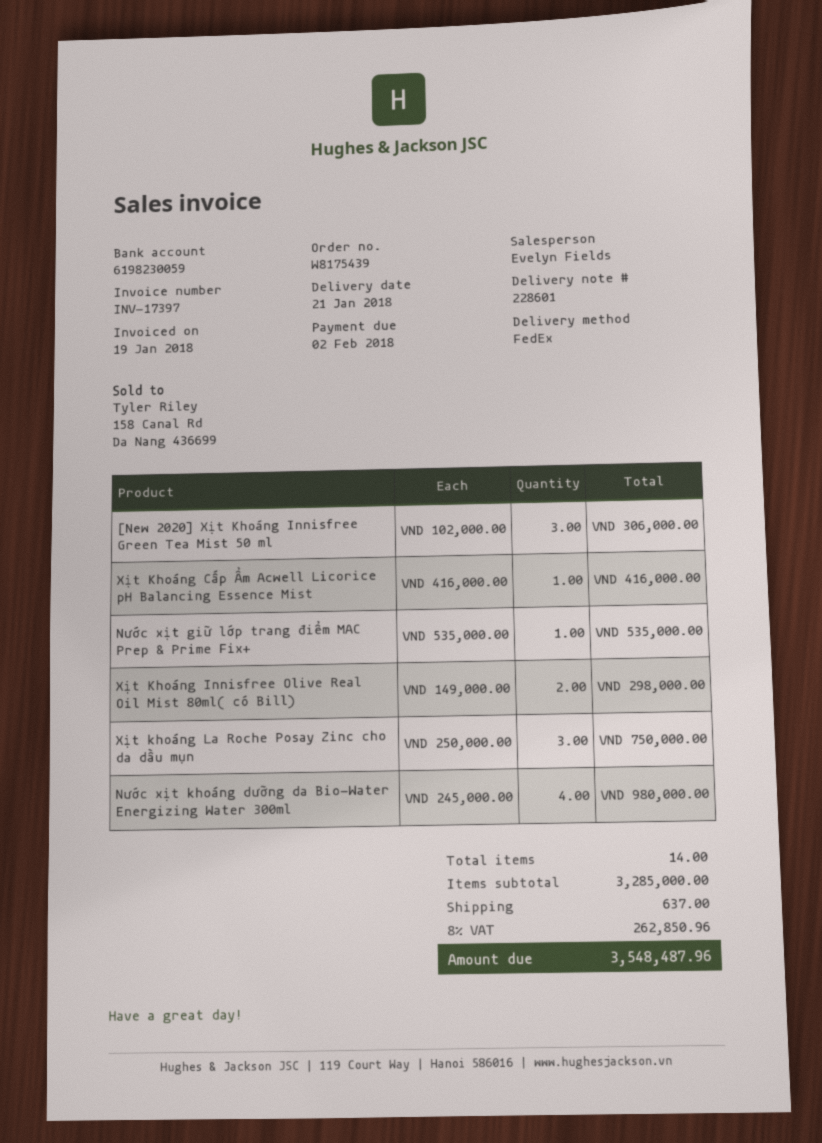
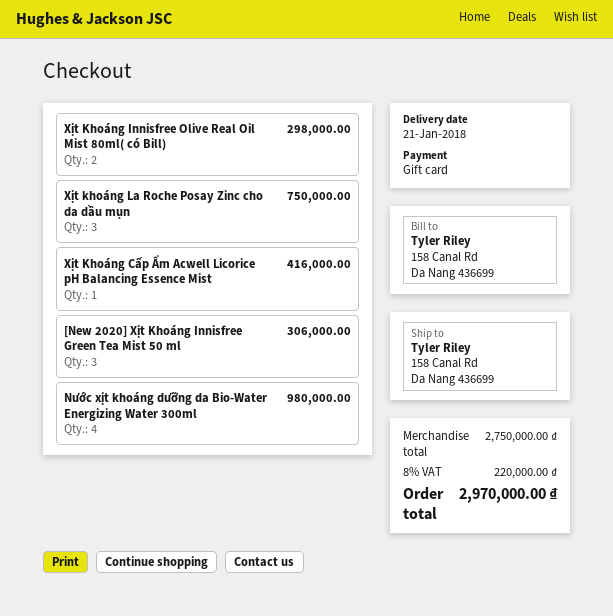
Nước xịt giữ lớp trang điểm MAC Prep & Prime Fix+: 1 for 535000.00 -> none
subtotal: 3285000.00 -> 2750000.00
shipping: 637.00 -> none
tax: 8% = 262850.96 -> 8% = 220000.00
total: 3548487.96 -> 2970000.00

